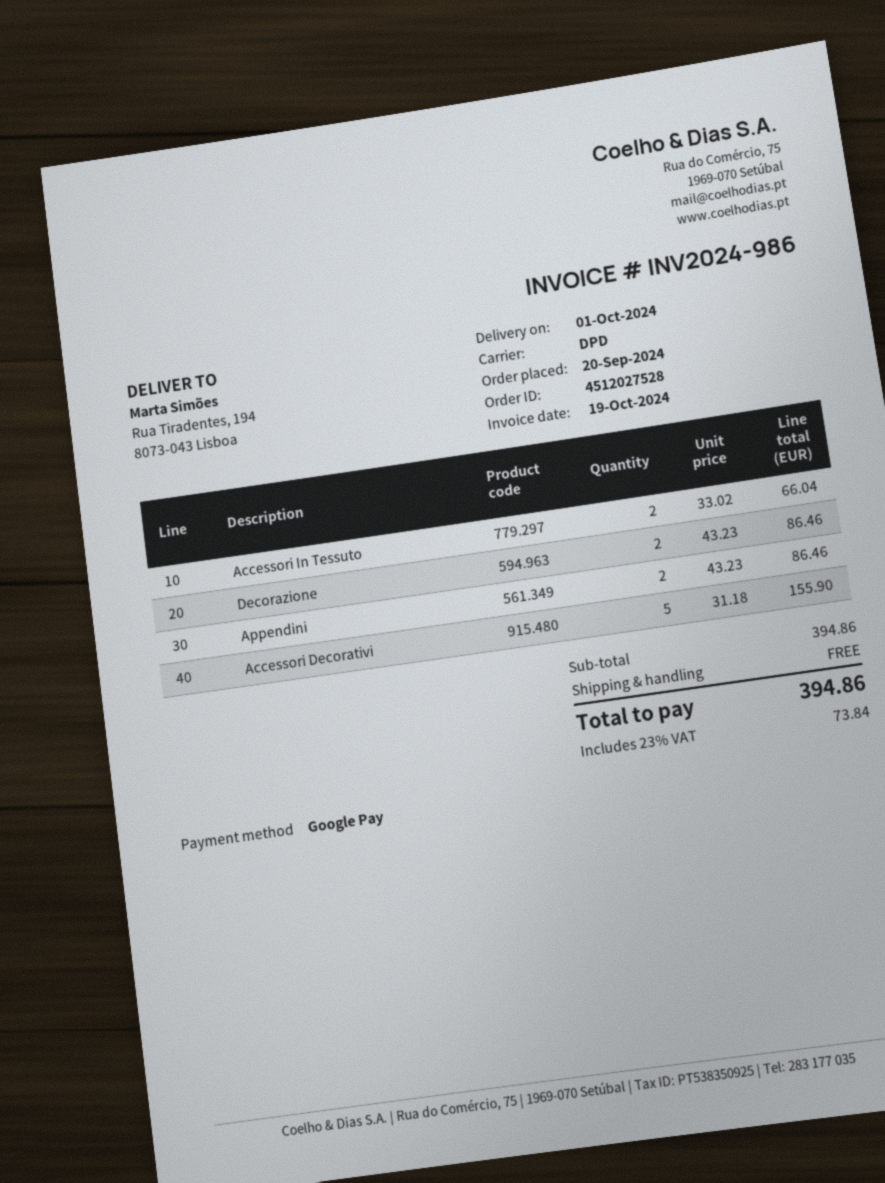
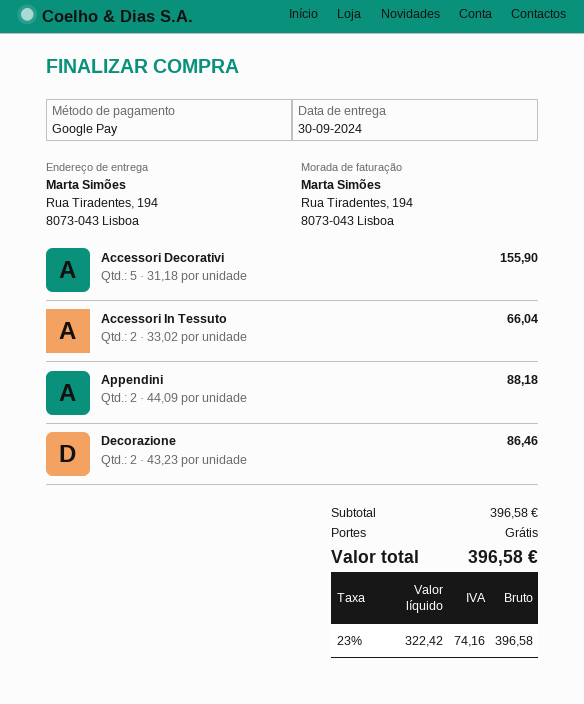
delivery date: 2024-10-01 -> 2024-09-30
Appendini: 2 x 43.23 = 86.46 -> 2 x 44.09 = 88.18
subtotal: 394.86 -> 396.58
tax: 23% = 73.84 -> 23% = 74.16
total: 394.86 -> 396.58

